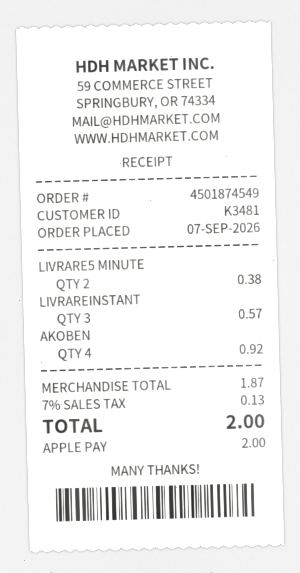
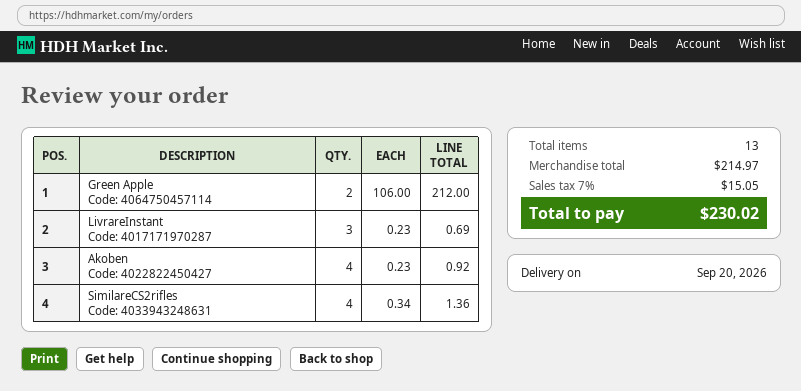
LIVRARE5 MINUTE: 2 for 0.38 -> none
LIVRAREINSTANT: 3 for 0.57 -> 3 for 0.69
Green Apple: none -> 2 for 212.00
SimilareCS2rifles: none -> 4 for 1.36
subtotal: 1.87 -> 214.97
tax: 7% = 0.13 -> 7% = 15.05
total: 2.00 -> 230.02

